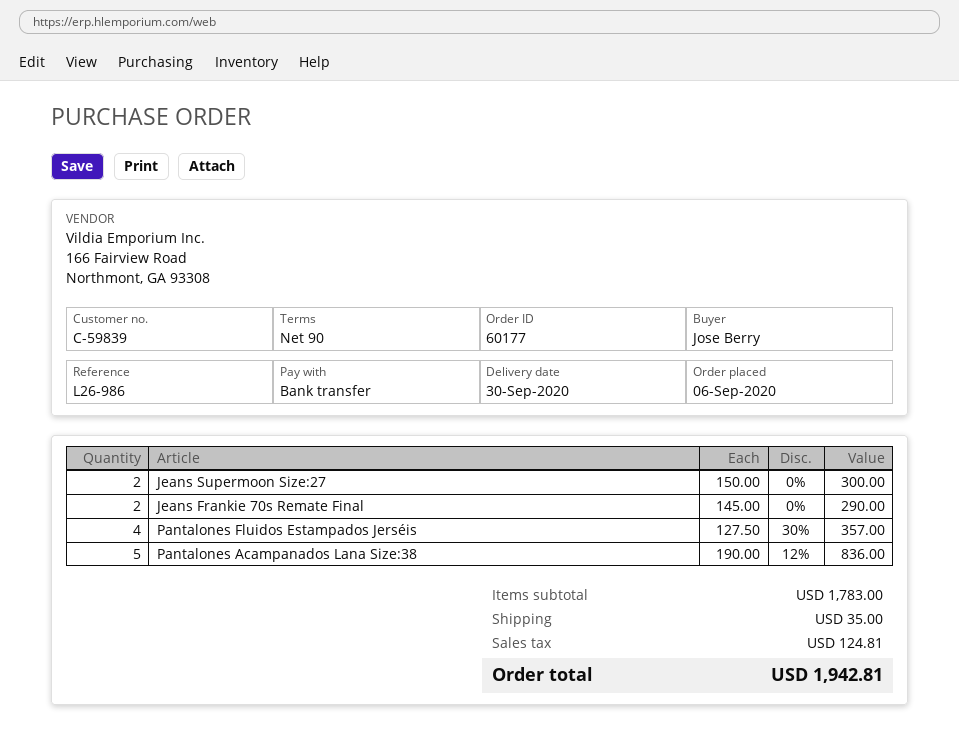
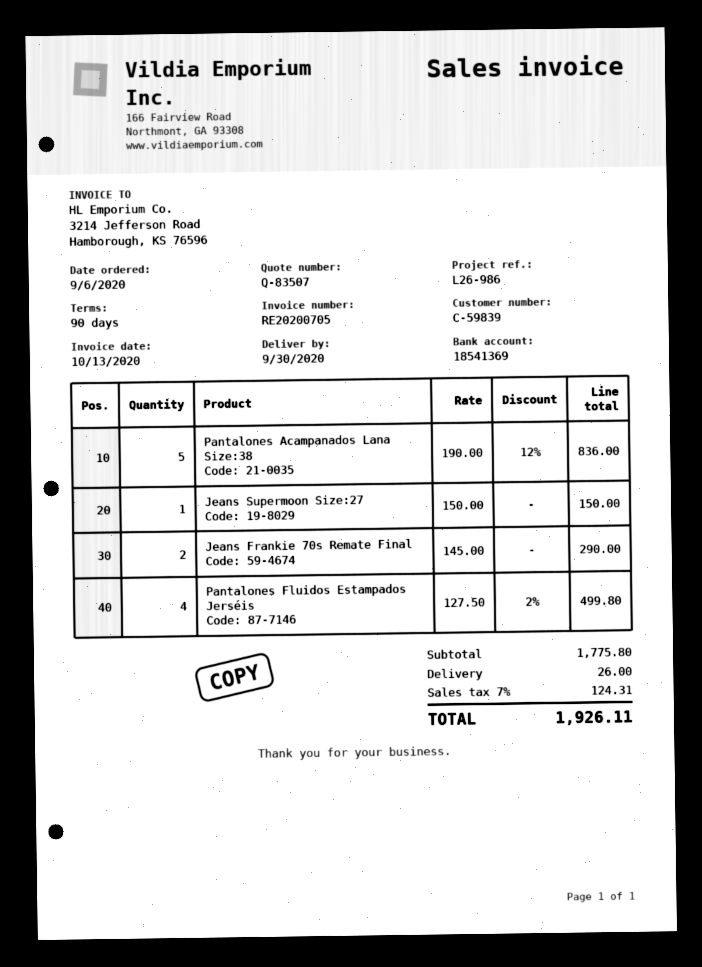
Jeans Supermoon Size:27: 2 x 150.00 = 300.00 -> 1 x 150.00 = 150.00
Pantalones Fluidos Estampados Jerséis: 4 x 127.50 - 30% = 357.00 -> 4 x 127.50 - 2% = 499.80
subtotal: 1783.00 -> 1775.80
shipping: 35.00 -> 26.00
tax: 124.81 -> 124.31
total: 1942.81 -> 1926.11

